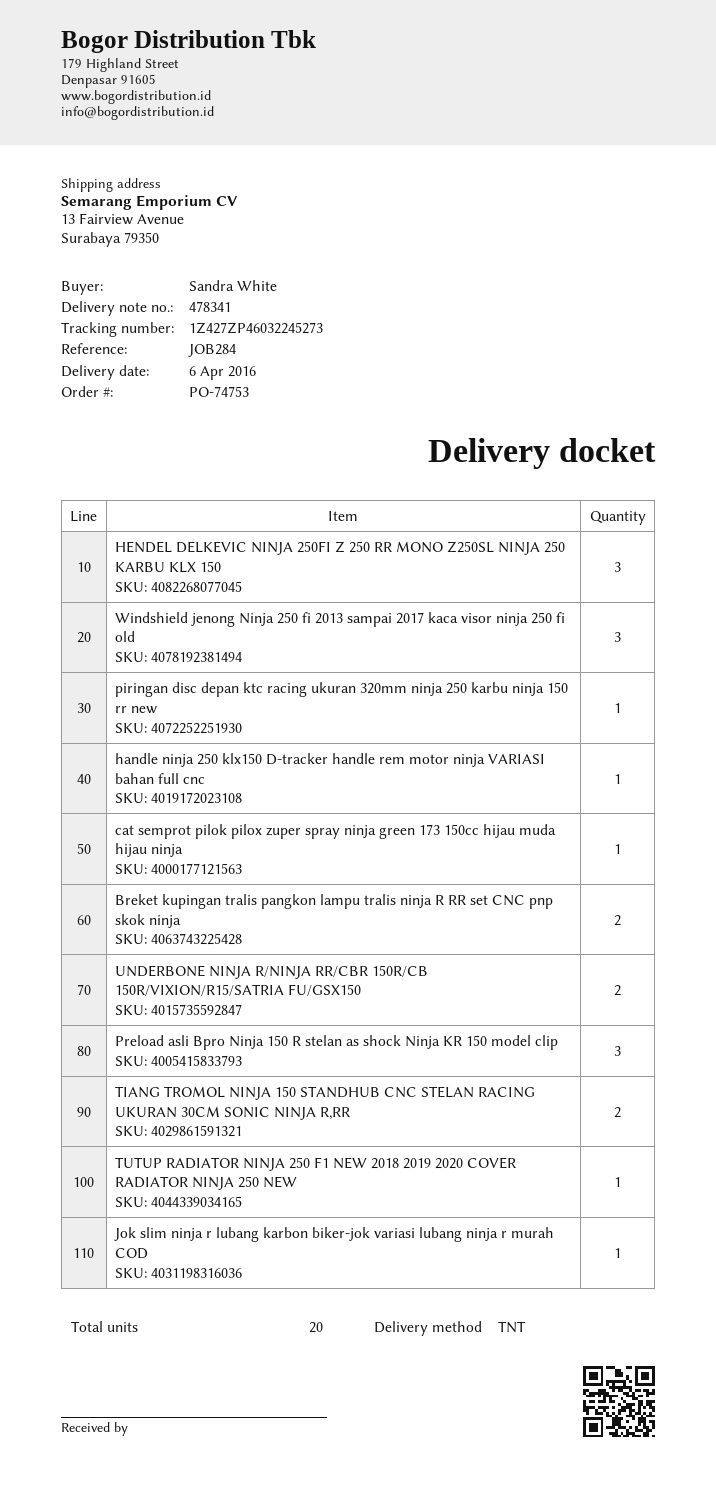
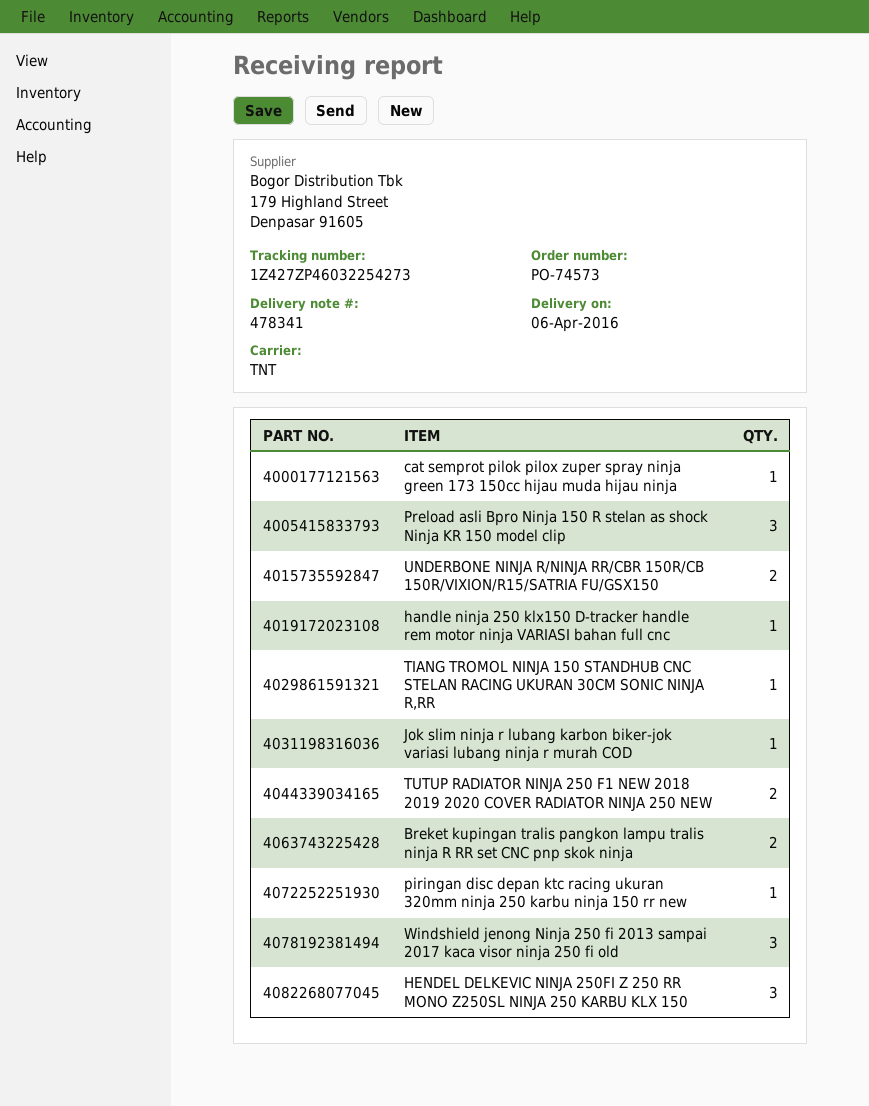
order number: PO-74753 -> PO-74573
tracking number: 1Z427ZP46032245273 -> 1Z427ZP46032254273
TIANG TROMOL NINJA 150 STANDHUB CNC STELAN RACING UKURAN 30CM SONIC NINJA R,RR: 2 -> 1
TUTUP RADIATOR NINJA 250 F1 NEW 2018 2019 2020 COVER RADIATOR NINJA 250 NEW: 1 -> 2

